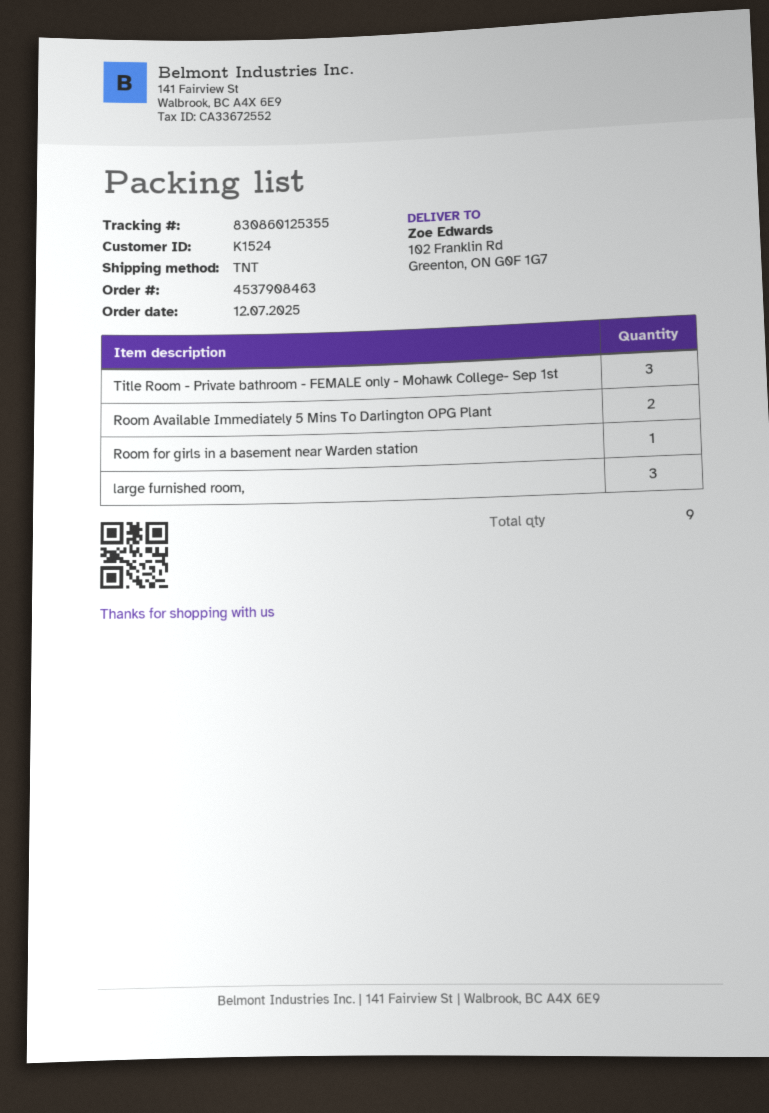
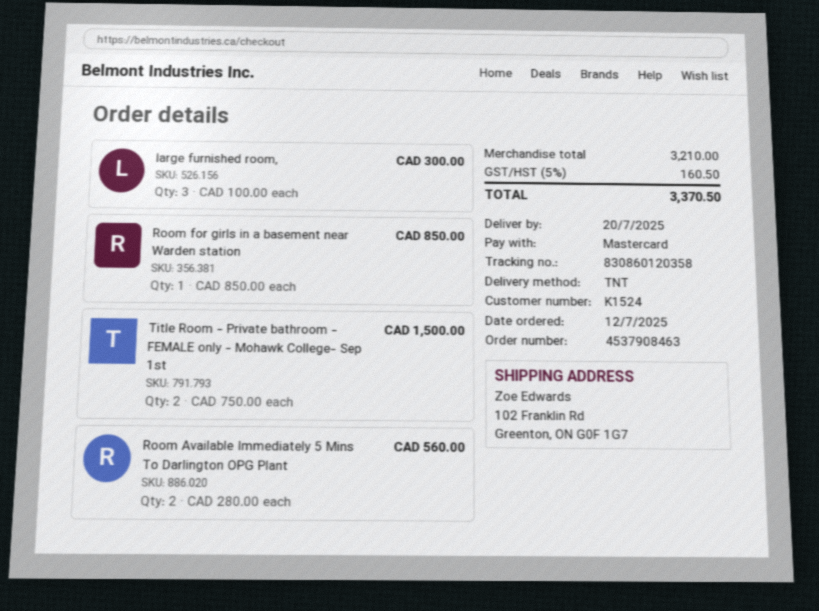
tracking number: 830860125355 -> 830860120358
Title Room - Private bathroom - FEMALE only - Mohawk College- Sep 1st: 3 -> 2

